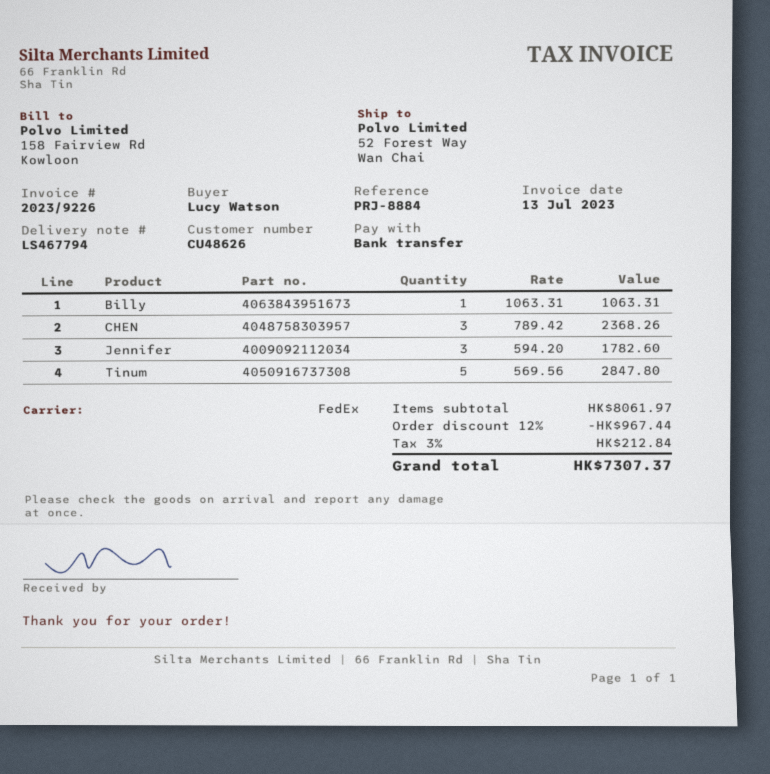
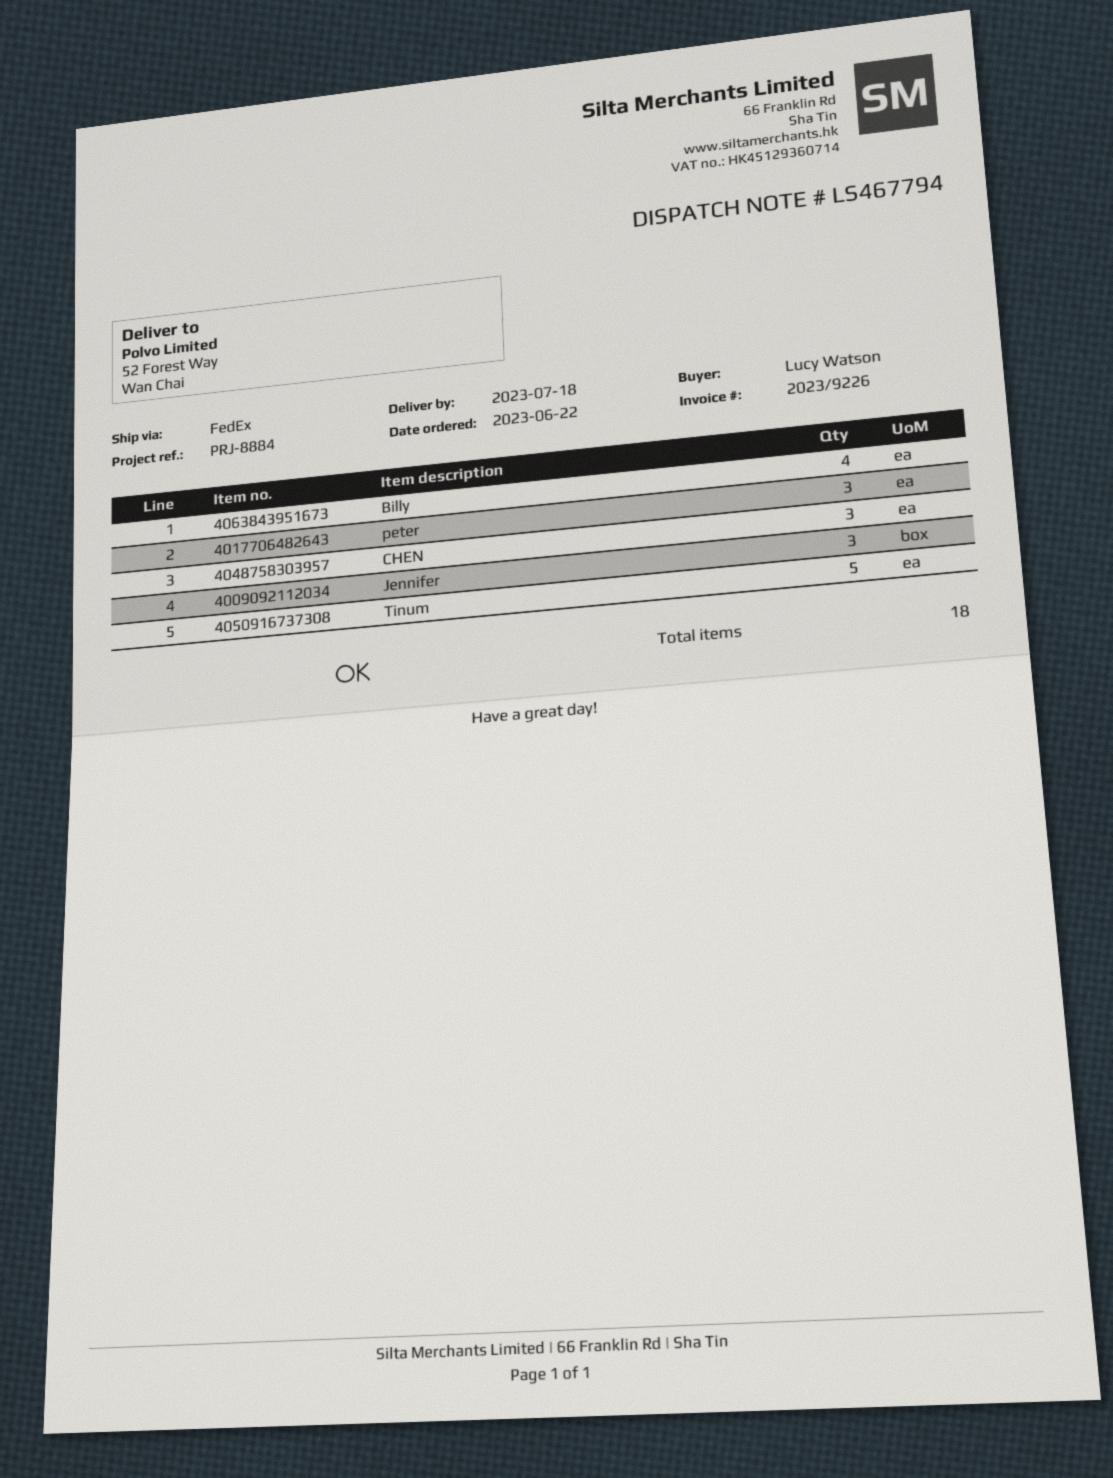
Billy: 1 -> 4
peter: none -> 3

